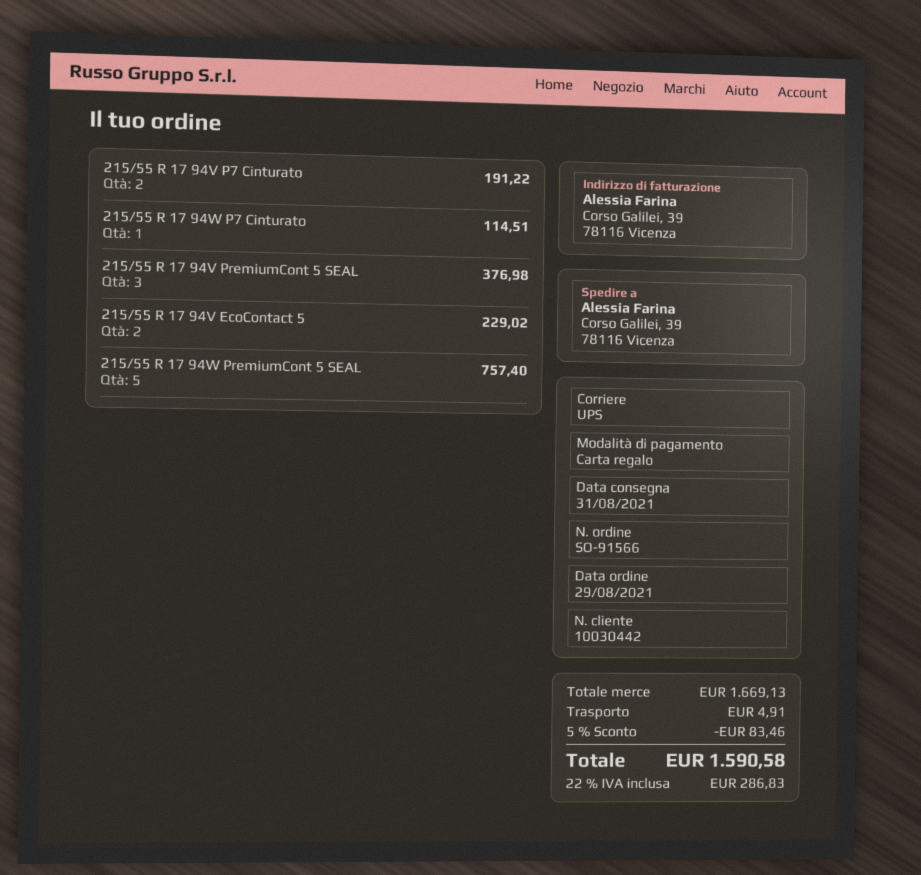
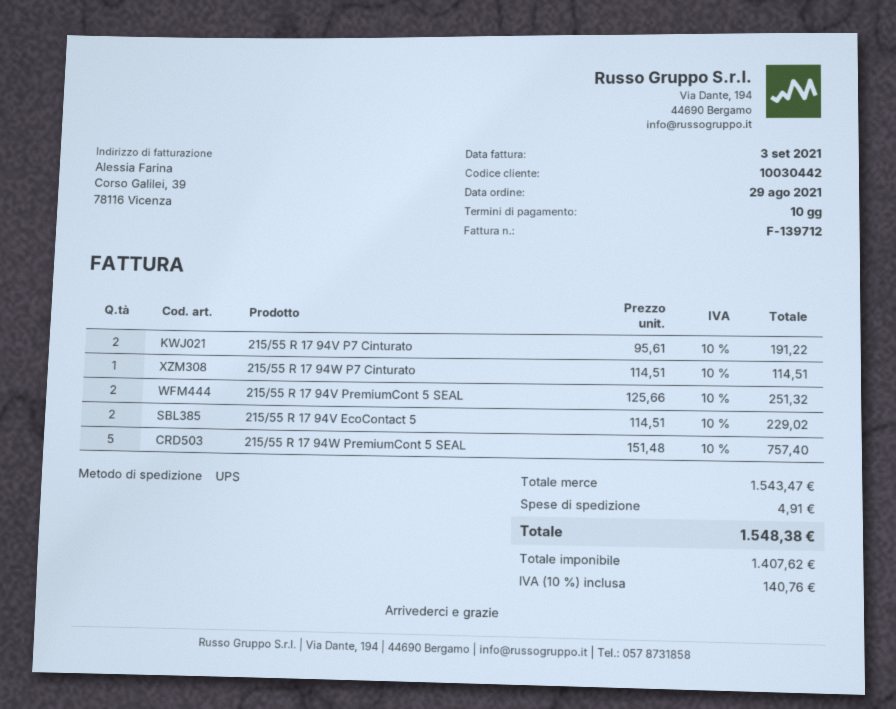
215/55 R 17 94V PremiumCont 5 SEAL: 3 for 376.98 -> 2 for 251.32
subtotal: 1669.13 -> 1543.47
discount: 5% = 83.46 -> none
tax: 22% = 286.83 -> 10% = 140.76
total: 1590.58 -> 1548.38

